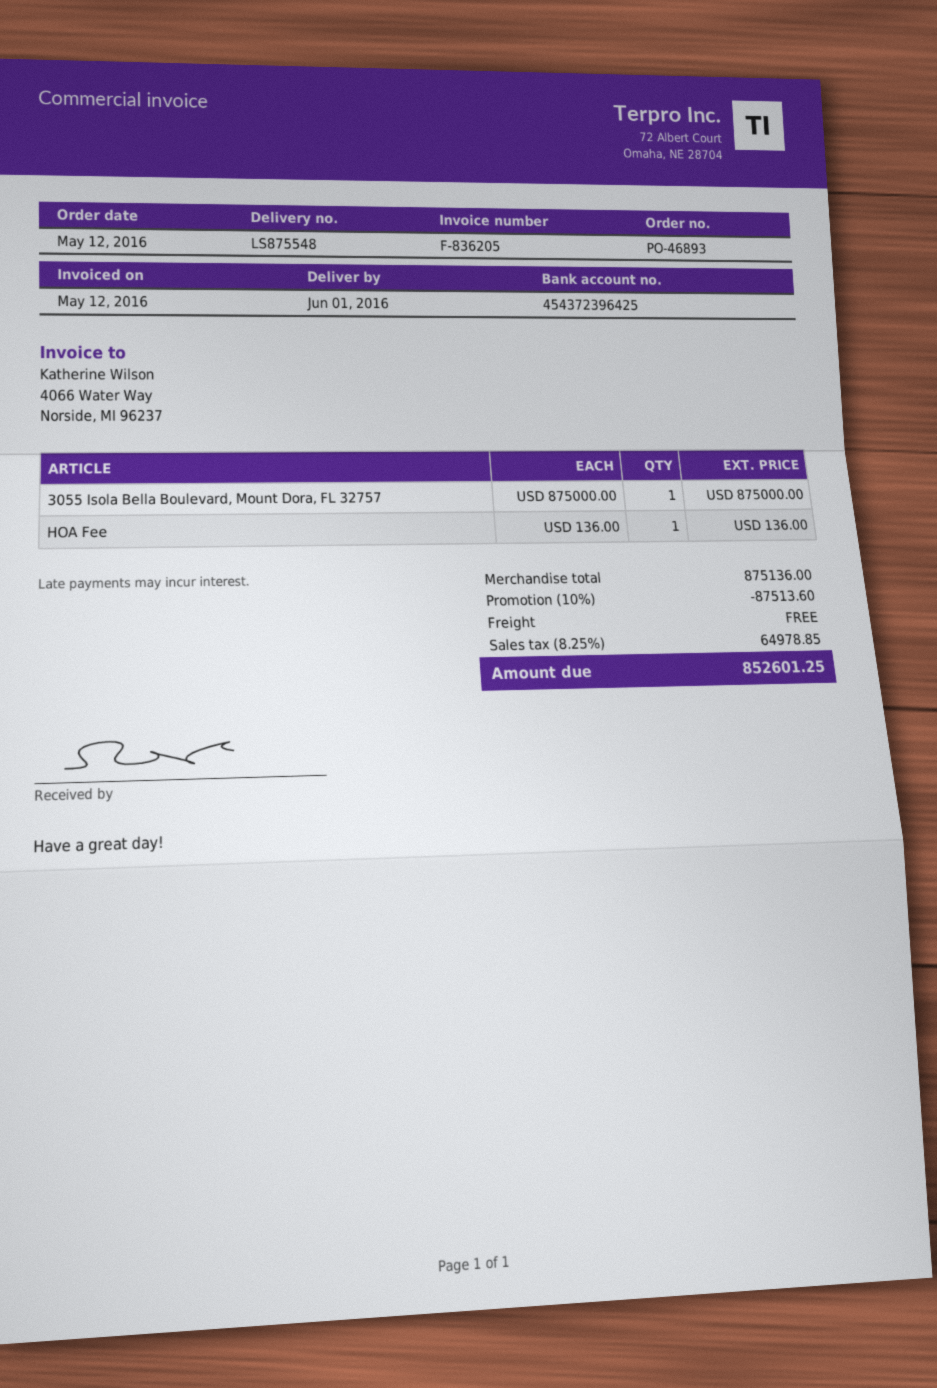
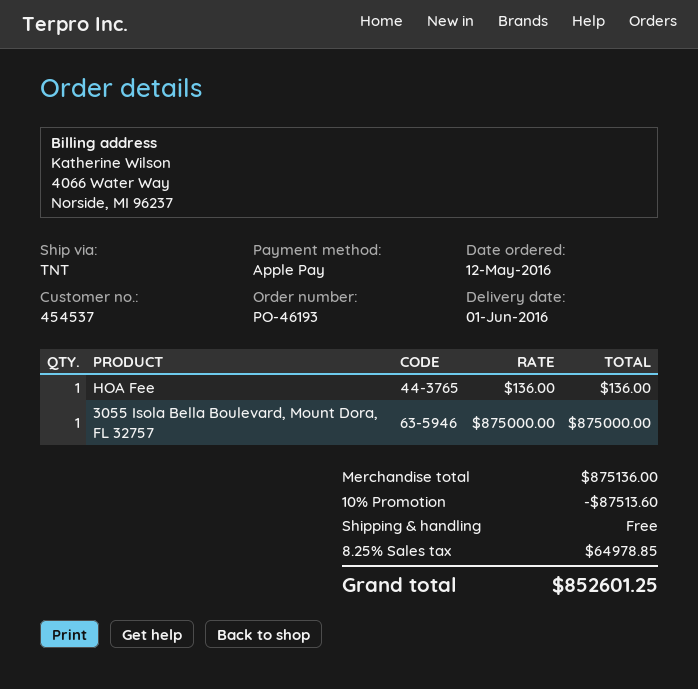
order number: PO-46893 -> PO-46193

